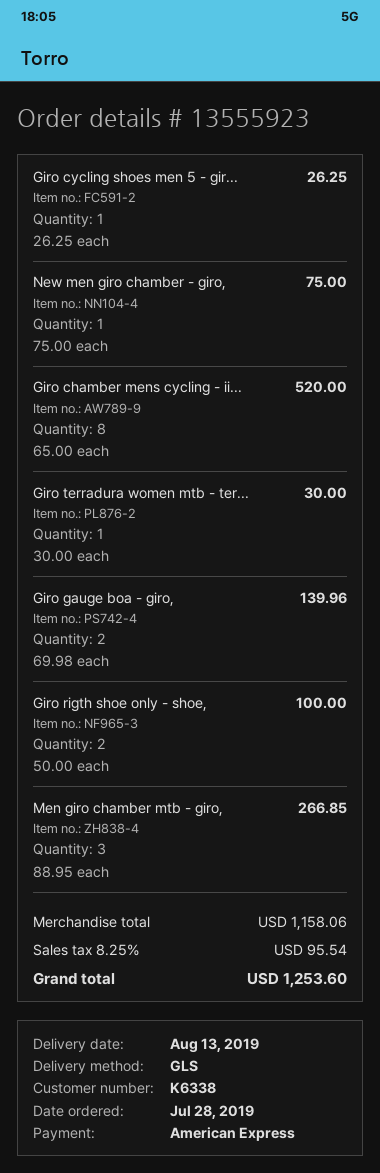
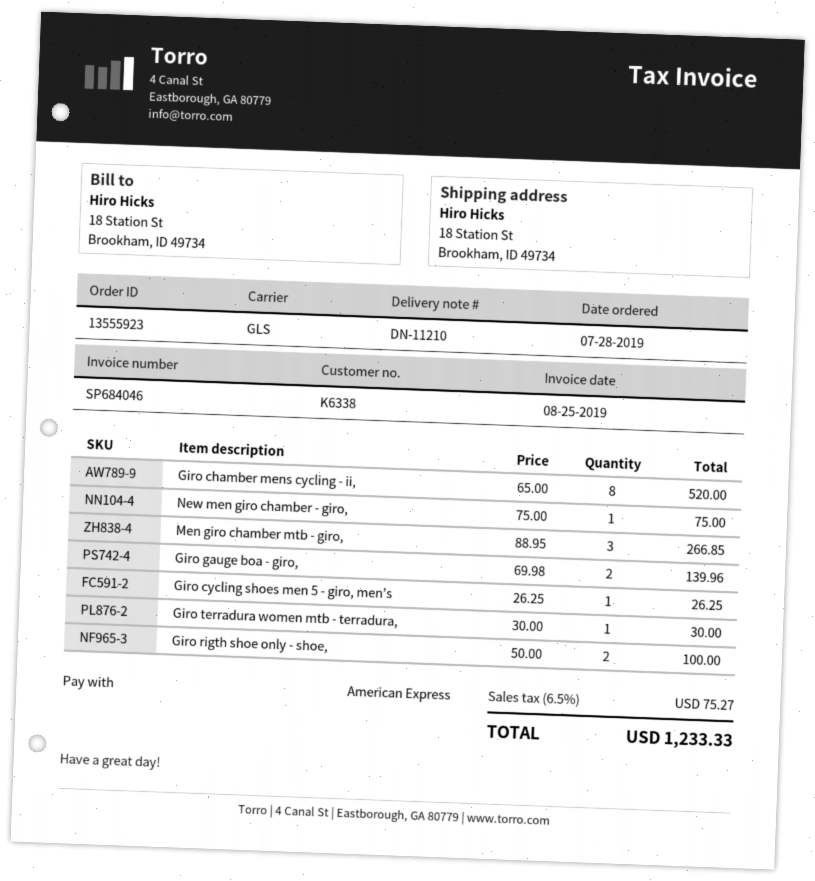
tax: 8.25% = 95.54 -> 6.5% = 75.27
total: 1253.60 -> 1233.33

